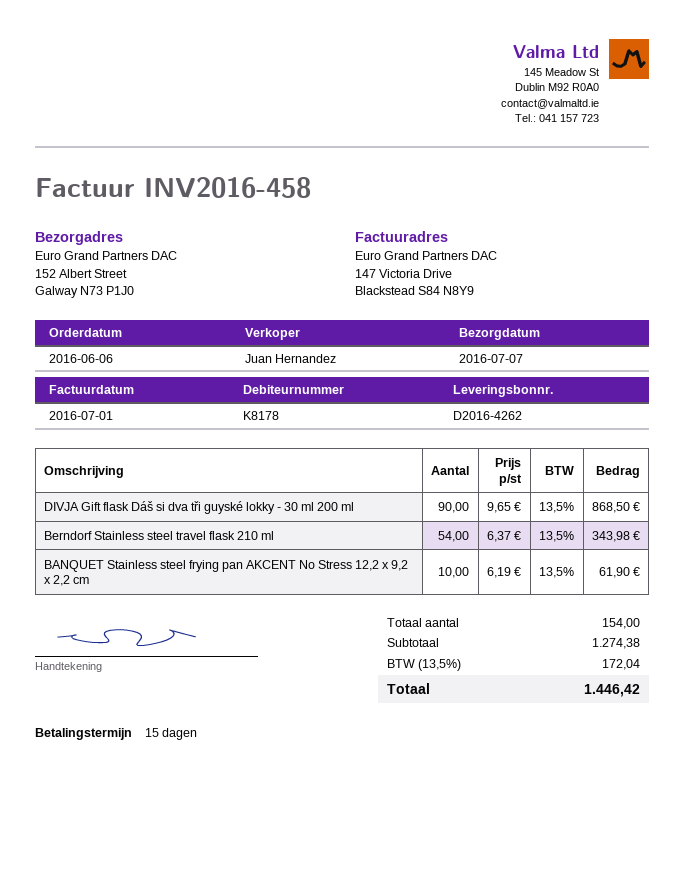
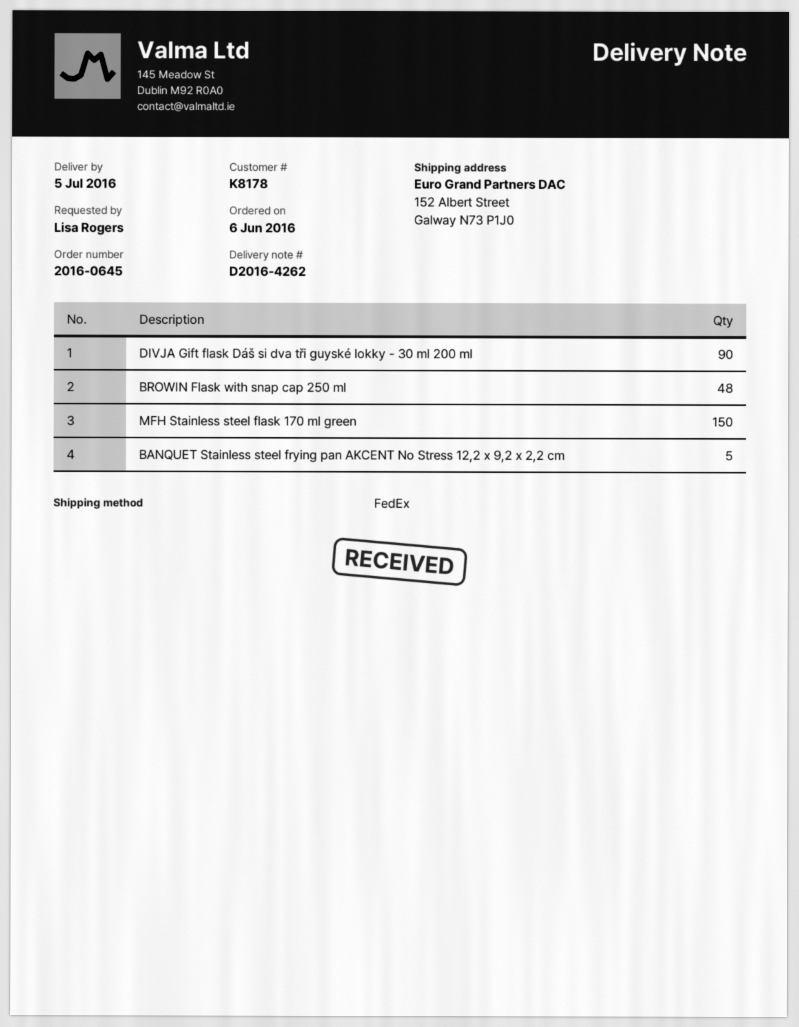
delivery date: 2016-07-07 -> 2016-07-05
Berndorf Stainless steel travel flask 210 ml: 54 -> none
BANQUET Stainless steel frying pan AKCENT No Stress 12,2 x 9,2 x 2,2 cm: 10 -> 5
BROWIN Flask with snap cap 250 ml: none -> 48
MFH Stainless steel flask 170 ml green: none -> 150

